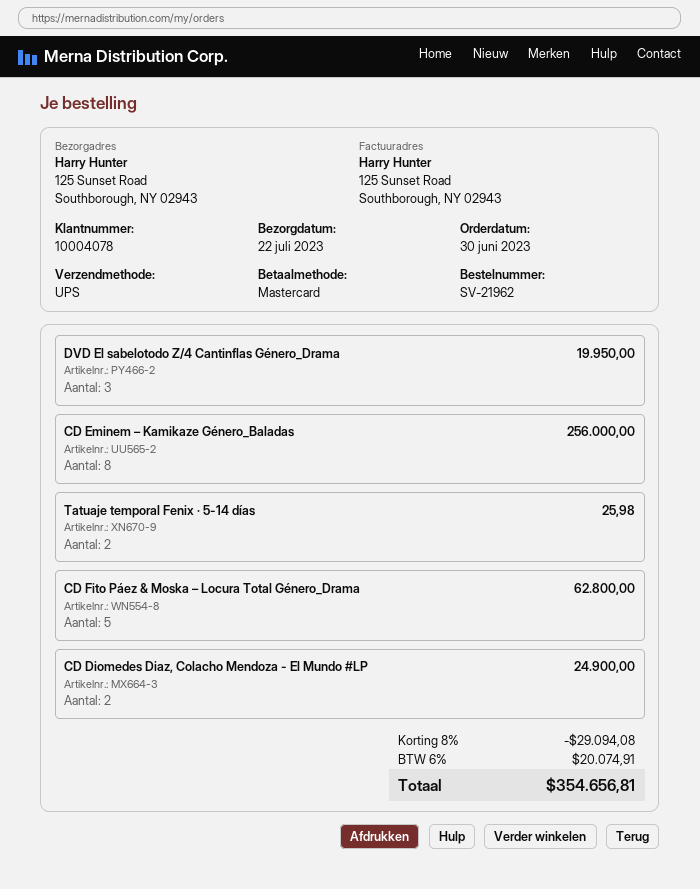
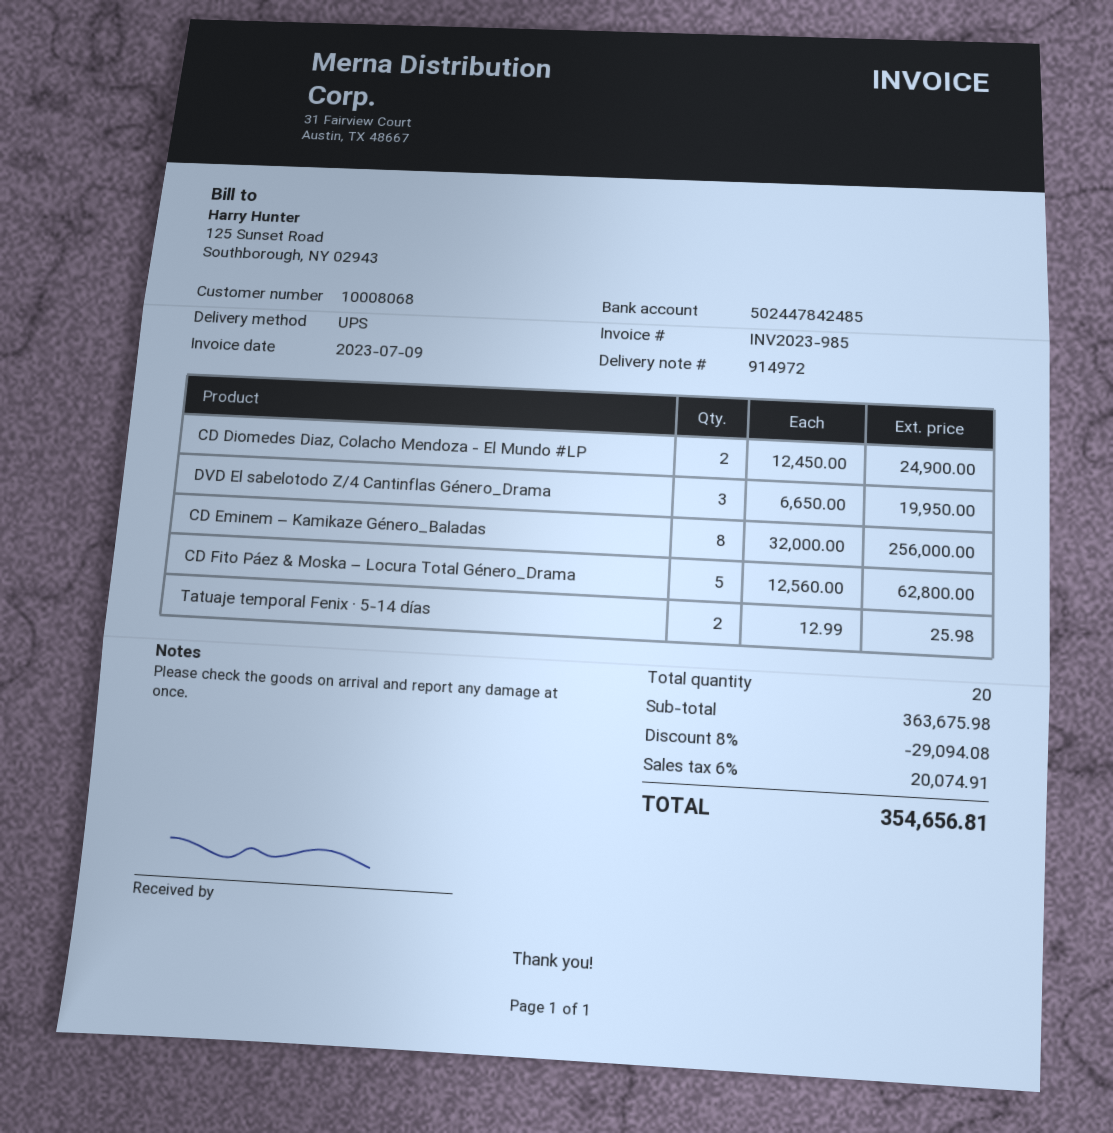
customer number: 10004078 -> 10008068

